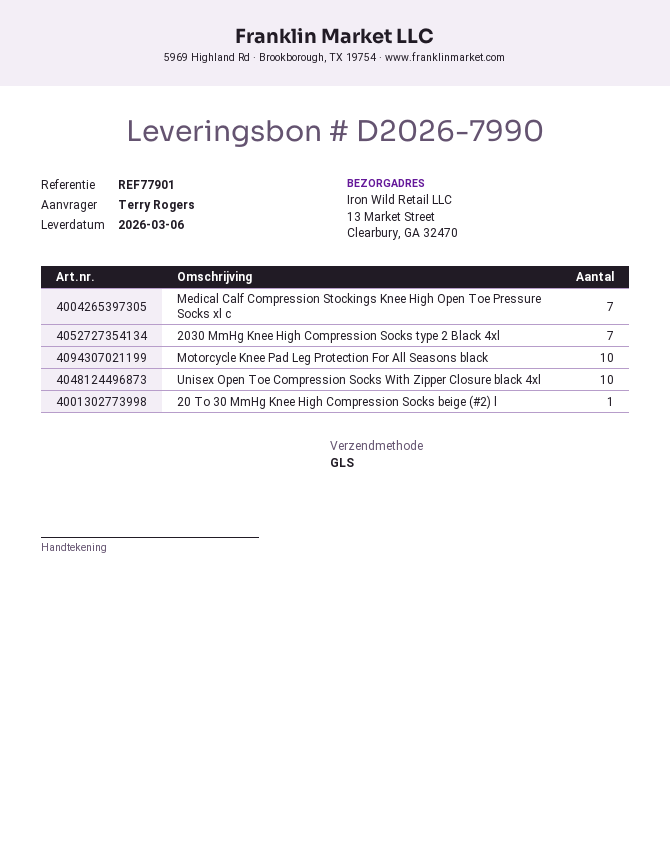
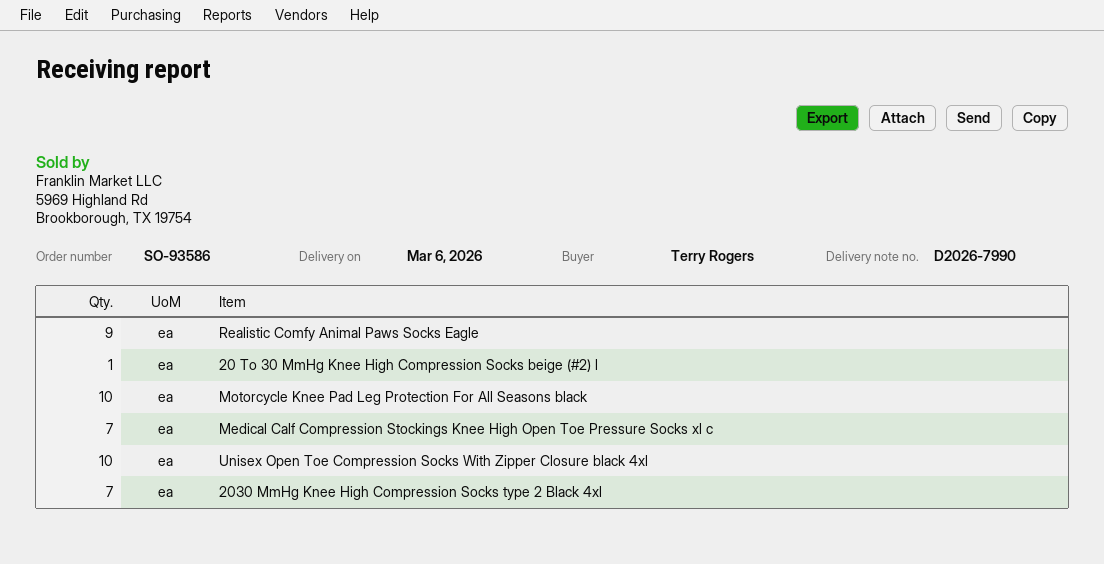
Realistic Comfy Animal Paws Socks Eagle: none -> 9

